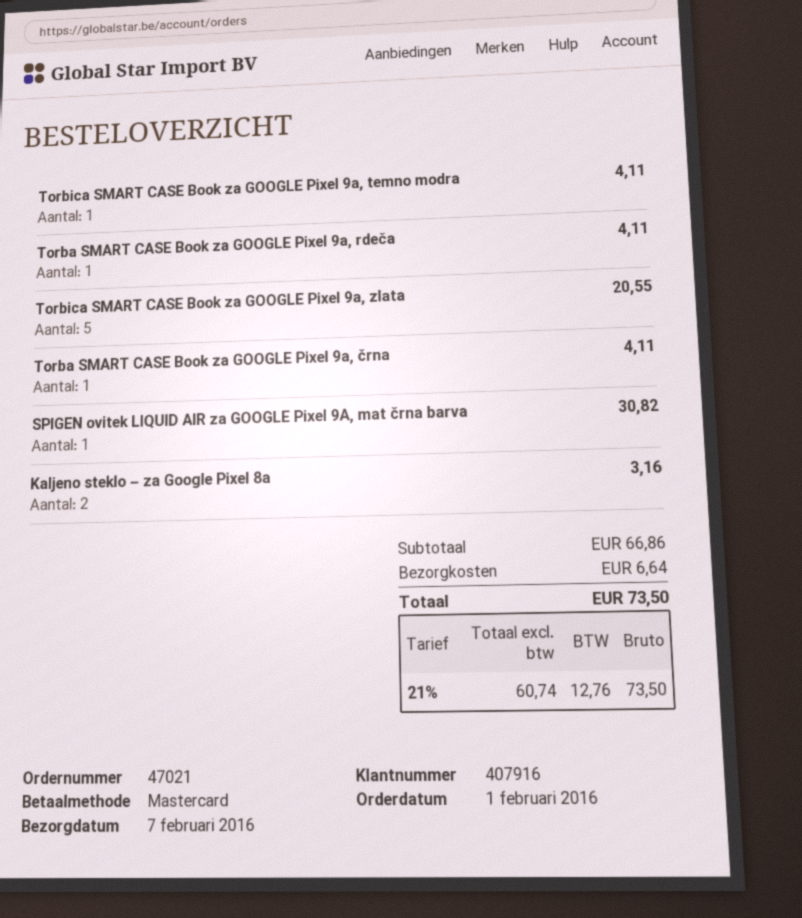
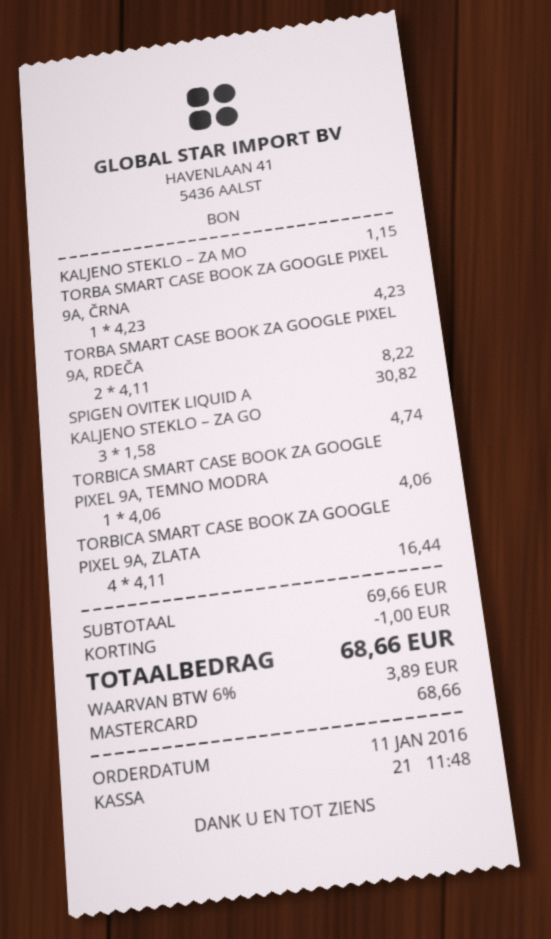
order date: 2016-02-01 -> 2016-01-11
Torbica SMART CASE Book za GOOGLE Pixel 9a, temno modra: 1 for 4.11 -> 1 for 4.06
Torba SMART CASE Book za GOOGLE Pixel 9a, rdeča: 1 for 4.11 -> 2 for 8.22
Torbica SMART CASE Book za GOOGLE Pixel 9a, zlata: 5 for 20.55 -> 4 for 16.44
Torba SMART CASE Book za GOOGLE Pixel 9a, črna: 1 for 4.11 -> 1 for 4.23
Kaljeno steklo – za Google Pixel 8a: 2 for 3.16 -> 3 for 4.74
KALJENO STEKLO – ZA MO: none -> 1 for 1.15
subtotal: 66.86 -> 69.66
discount: none -> 1.00
shipping: 6.64 -> none
tax: 21% = 12.76 -> 6% = 3.89
total: 73.50 -> 68.66

